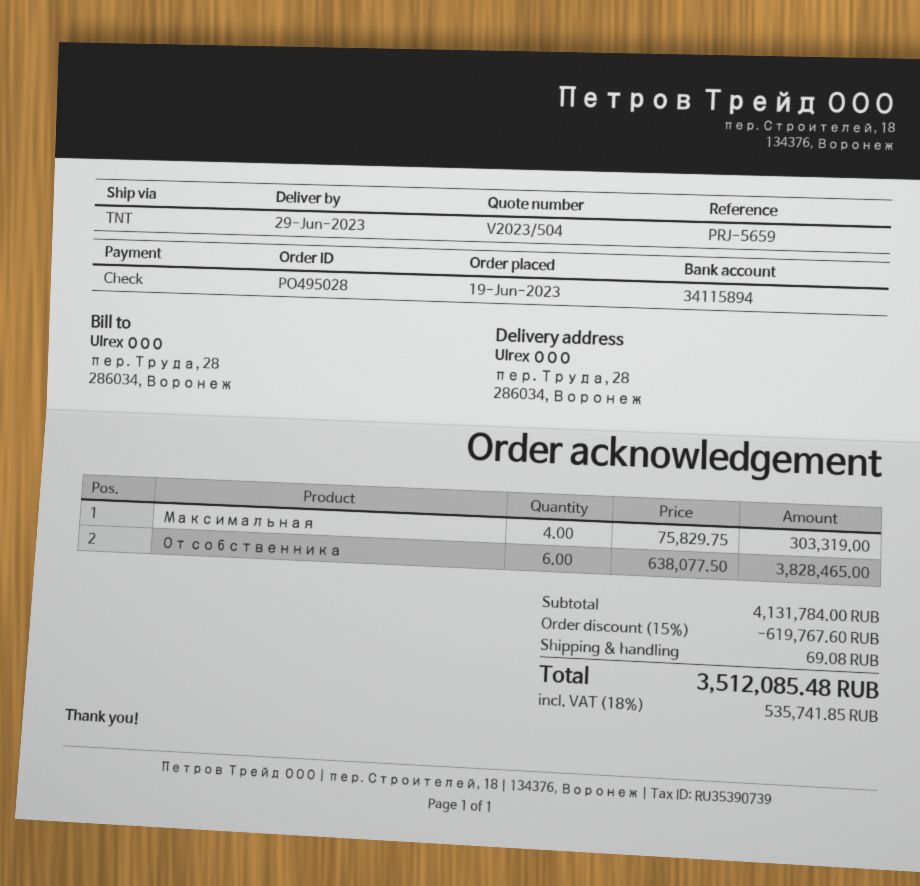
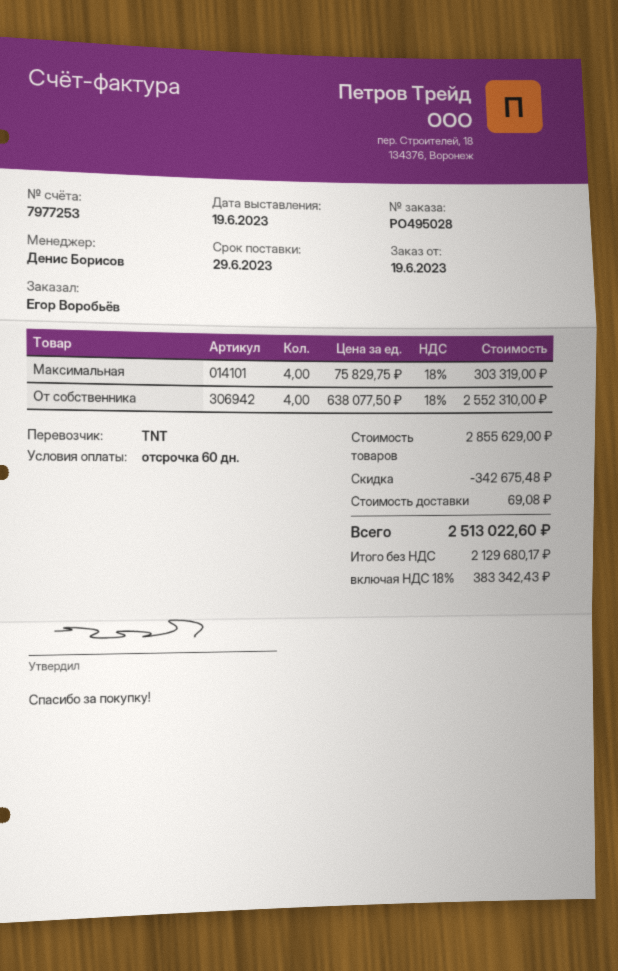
От собственника: 6 x 638077.50 = 3828465.00 -> 4 x 638077.50 = 2552310.00
subtotal: 4131784.00 -> 2855629.00
discount: 619767.60 -> 342675.48
tax: 18% = 535741.85 -> 18% = 383342.43
total: 3512085.48 -> 2513022.60

